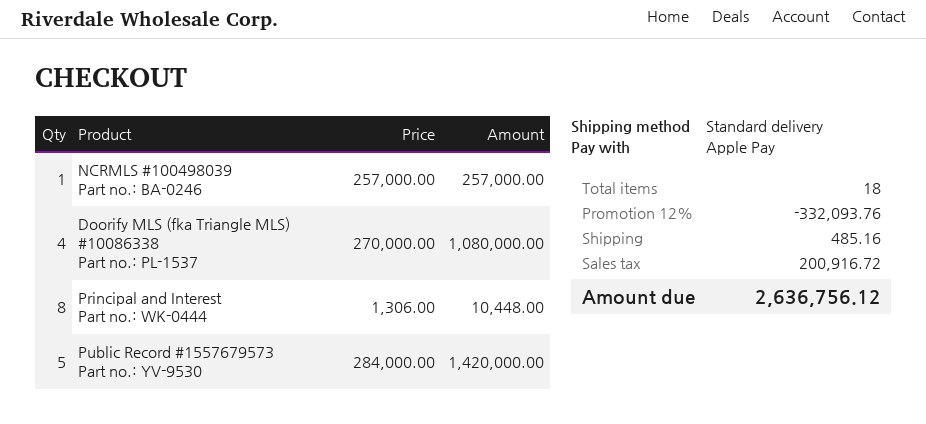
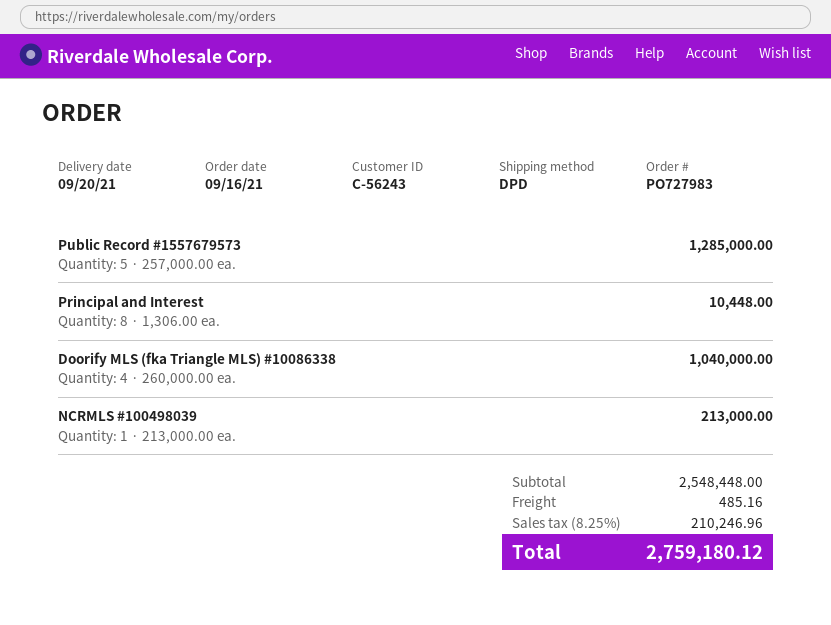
shipping method: standard -> DPD
NCRMLS #100498039: 1 x 257000.00 = 257000.00 -> 1 x 213000.00 = 213000.00
Doorify MLS (fka Triangle MLS) #10086338: 4 x 270000.00 = 1080000.00 -> 4 x 260000.00 = 1040000.00
Public Record #1557679573: 5 x 284000.00 = 1420000.00 -> 5 x 257000.00 = 1285000.00
discount: 12% = 332093.76 -> none
tax: 200916.72 -> 210246.96
total: 2636756.12 -> 2759180.12

